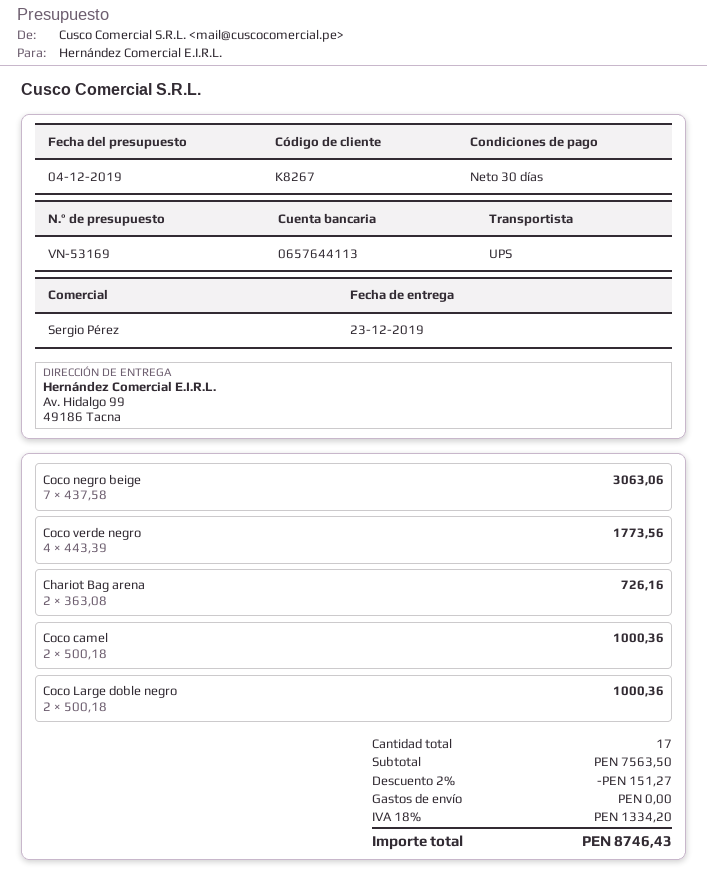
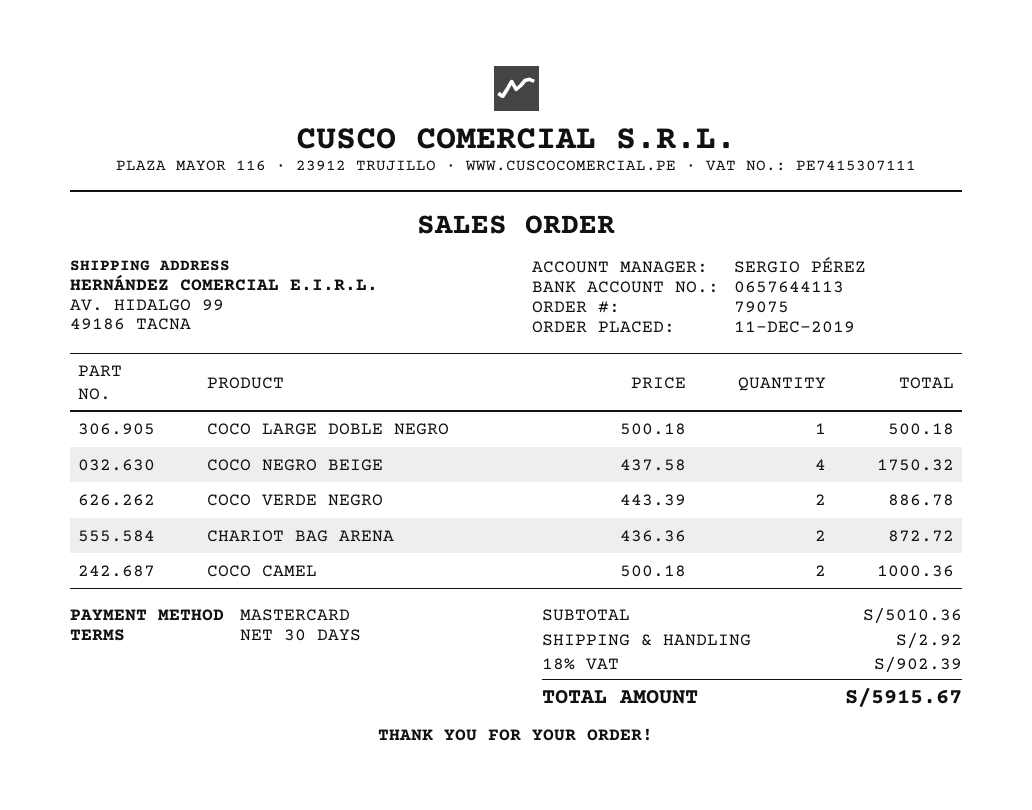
Coco negro beige: 7 x 437.58 = 3063.06 -> 4 x 437.58 = 1750.32
Coco verde negro: 4 x 443.39 = 1773.56 -> 2 x 443.39 = 886.78
Chariot Bag arena: 2 x 363.08 = 726.16 -> 2 x 436.36 = 872.72
Coco Large doble negro: 2 x 500.18 = 1000.36 -> 1 x 500.18 = 500.18
subtotal: 7563.50 -> 5010.36
discount: 2% = 151.27 -> none
shipping: 0.00 -> 2.92
tax: 18% = 1334.20 -> 18% = 902.39
total: 8746.43 -> 5915.67

